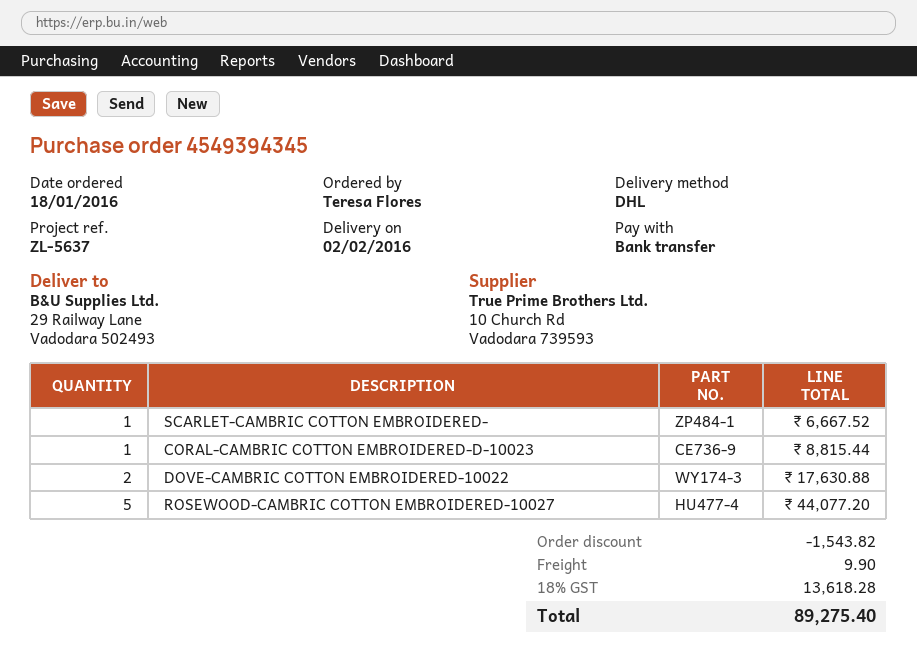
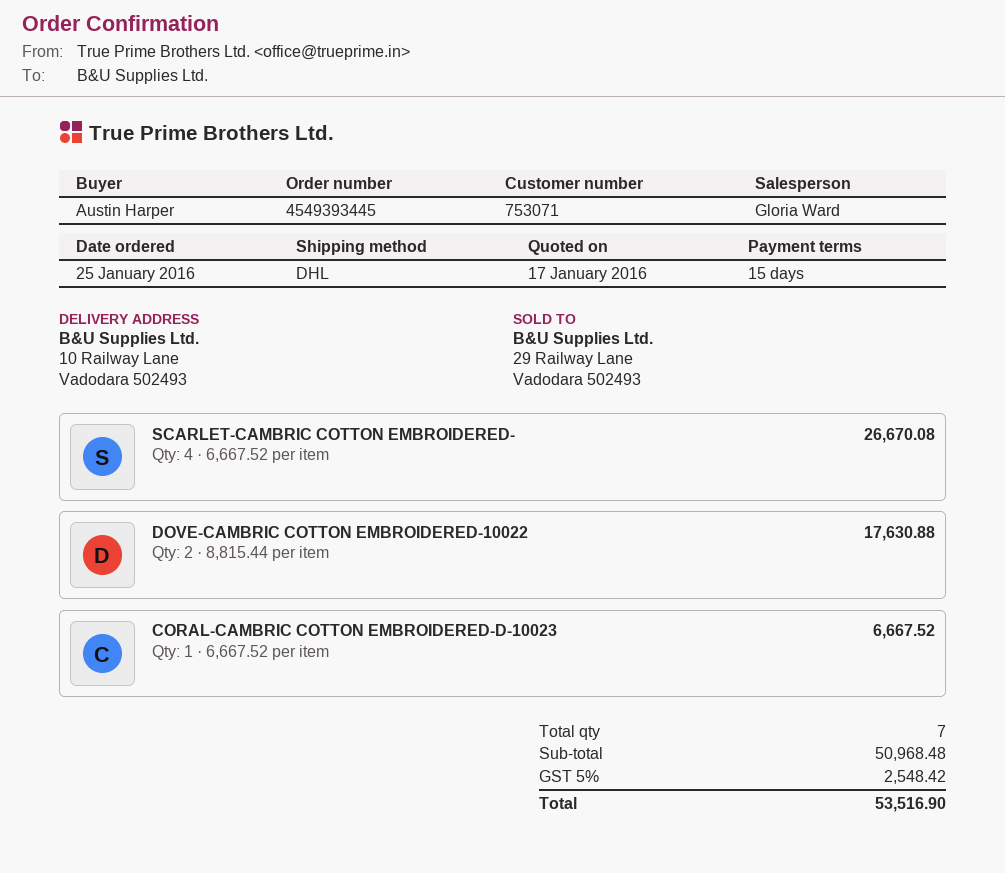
order number: 4549394345 -> 4549393445
order date: 2016-01-18 -> 2016-01-25
ordered by: Teresa Flores -> Austin Harper
ship to: 29 Railway Lane, Vadodara 502493 -> 10 Railway Lane, Vadodara 502493
SCARLET-CAMBRIC COTTON EMBROIDERED-: 1 for 6667.52 -> 4 for 26670.08
CORAL-CAMBRIC COTTON EMBROIDERED-D-10023: 1 for 8815.44 -> 1 for 6667.52
ROSEWOOD-CAMBRIC COTTON EMBROIDERED-10027: 5 for 44077.20 -> none
discount: 1543.82 -> none
shipping: 9.90 -> none
tax: 18% = 13618.28 -> 5% = 2548.42
total: 89275.40 -> 53516.90

